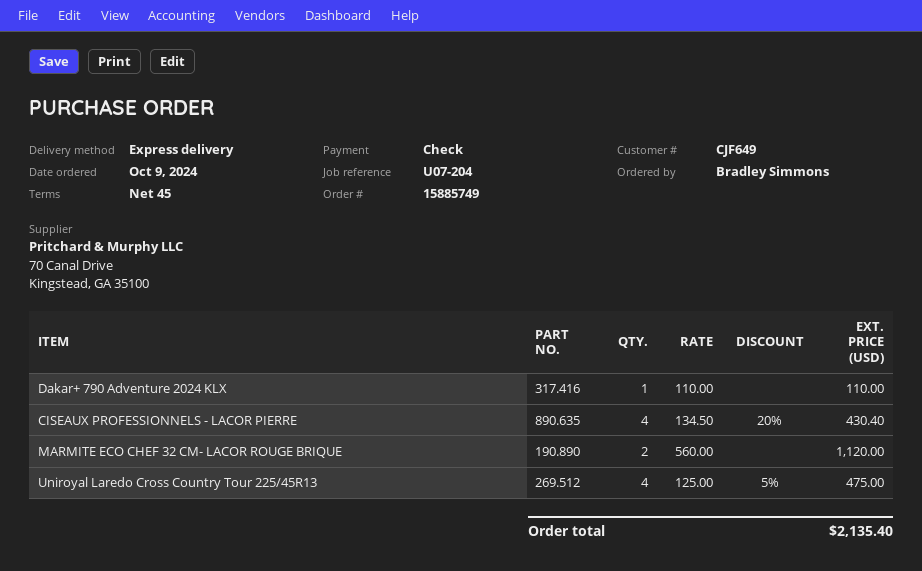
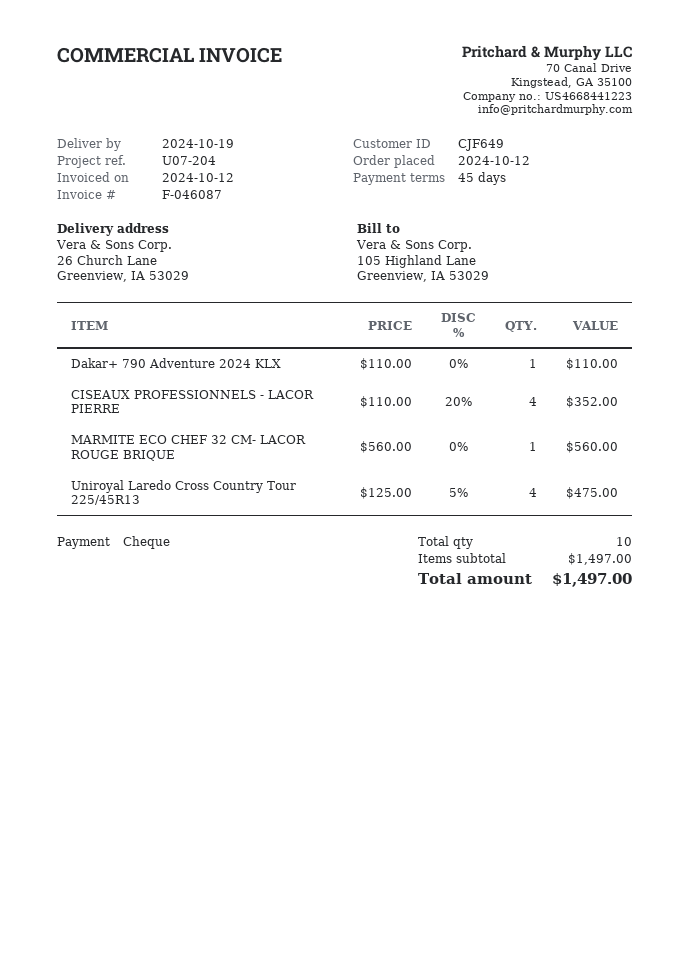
order date: 2024-10-09 -> 2024-10-12
CISEAUX PROFESSIONNELS - LACOR PIERRE: 4 x 134.50 - 20% = 430.40 -> 4 x 110.00 - 20% = 352.00
MARMITE ECO CHEF 32 CM- LACOR ROUGE BRIQUE: 2 x 560.00 = 1120.00 -> 1 x 560.00 = 560.00
total: 2135.40 -> 1497.00

